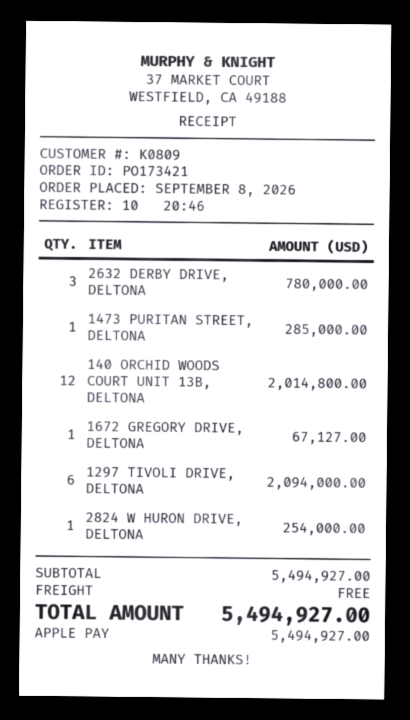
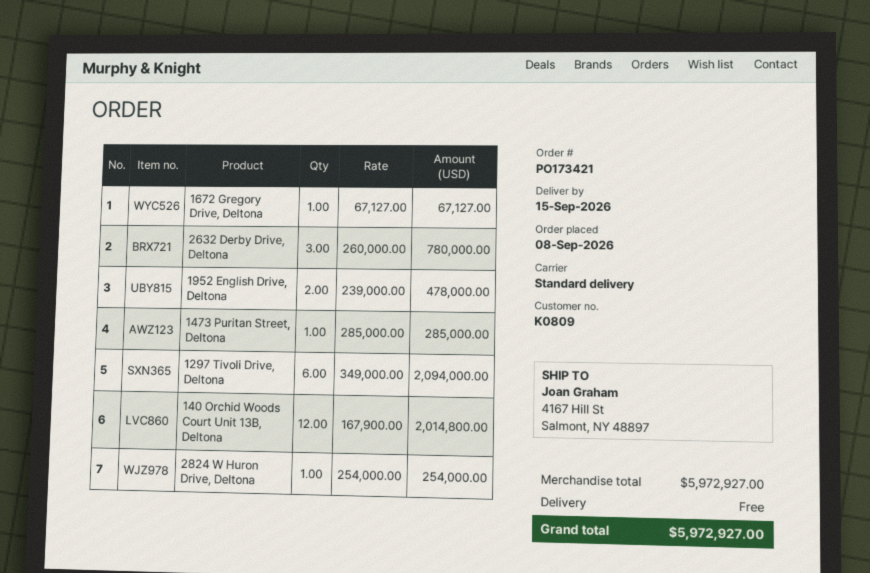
1952 English Drive, Deltona: none -> 2 for 478000.00
subtotal: 5494927.00 -> 5972927.00
total: 5494927.00 -> 5972927.00

